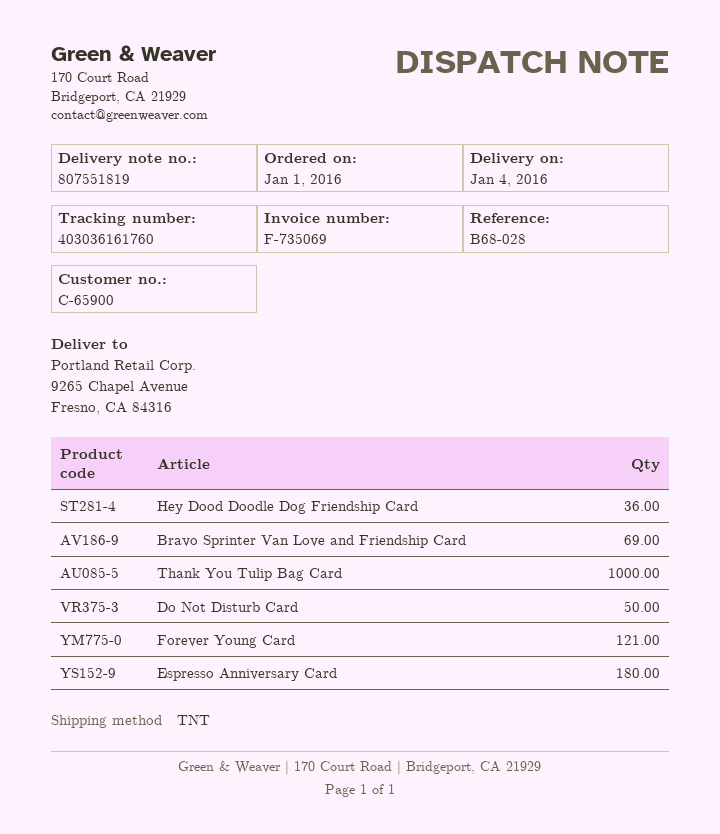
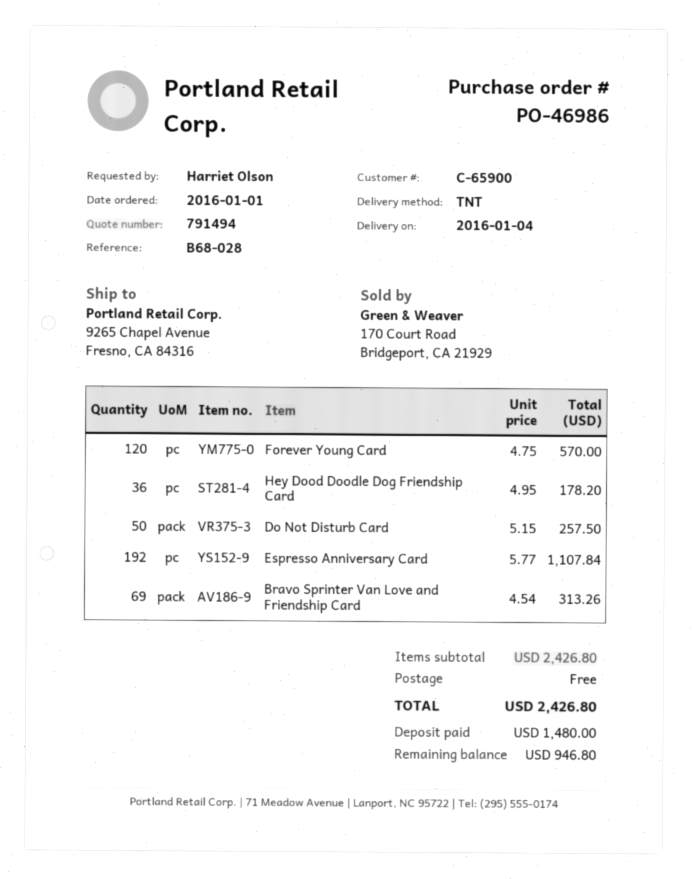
Thank You Tulip Bag Card: 1000 -> none
Forever Young Card: 121 -> 120
Espresso Anniversary Card: 180 -> 192

